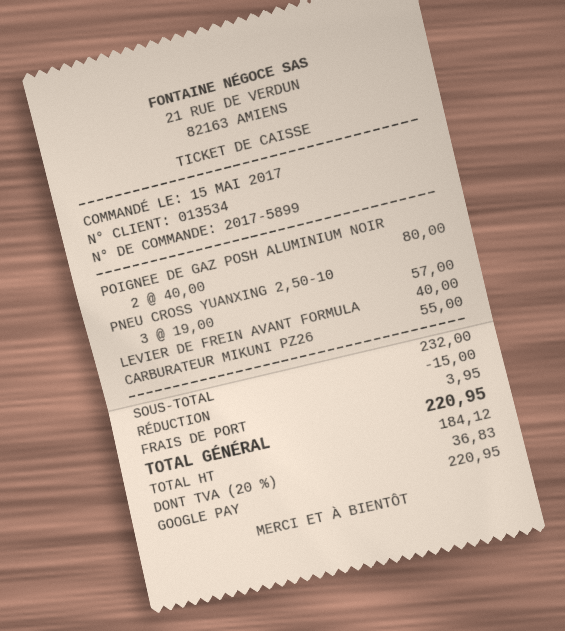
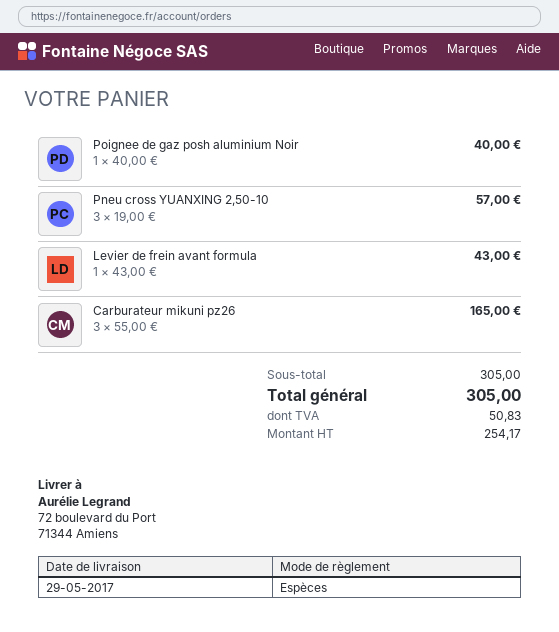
payment method: Google Pay -> cash
POIGNEE DE GAZ POSH ALUMINIUM NOIR: 2 x 40.00 = 80.00 -> 1 x 40.00 = 40.00
LEVIER DE FREIN AVANT FORMULA: 1 x 40.00 = 40.00 -> 1 x 43.00 = 43.00
CARBURATEUR MIKUNI PZ26: 1 x 55.00 = 55.00 -> 3 x 55.00 = 165.00
subtotal: 232.00 -> 305.00
discount: 15.00 -> none
shipping: 3.95 -> none
net: 184.12 -> 254.17
tax: 36.83 -> 50.83
total: 220.95 -> 305.00

